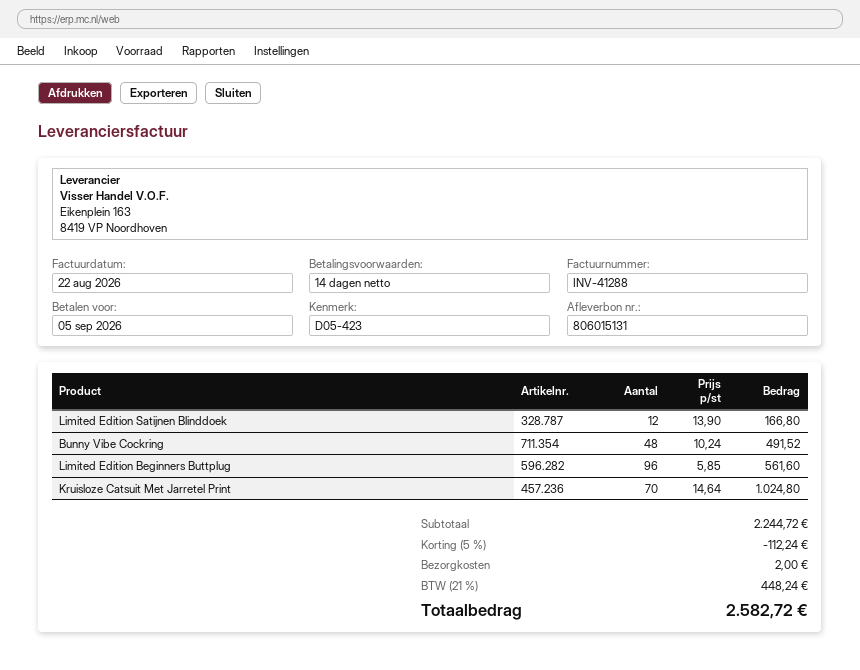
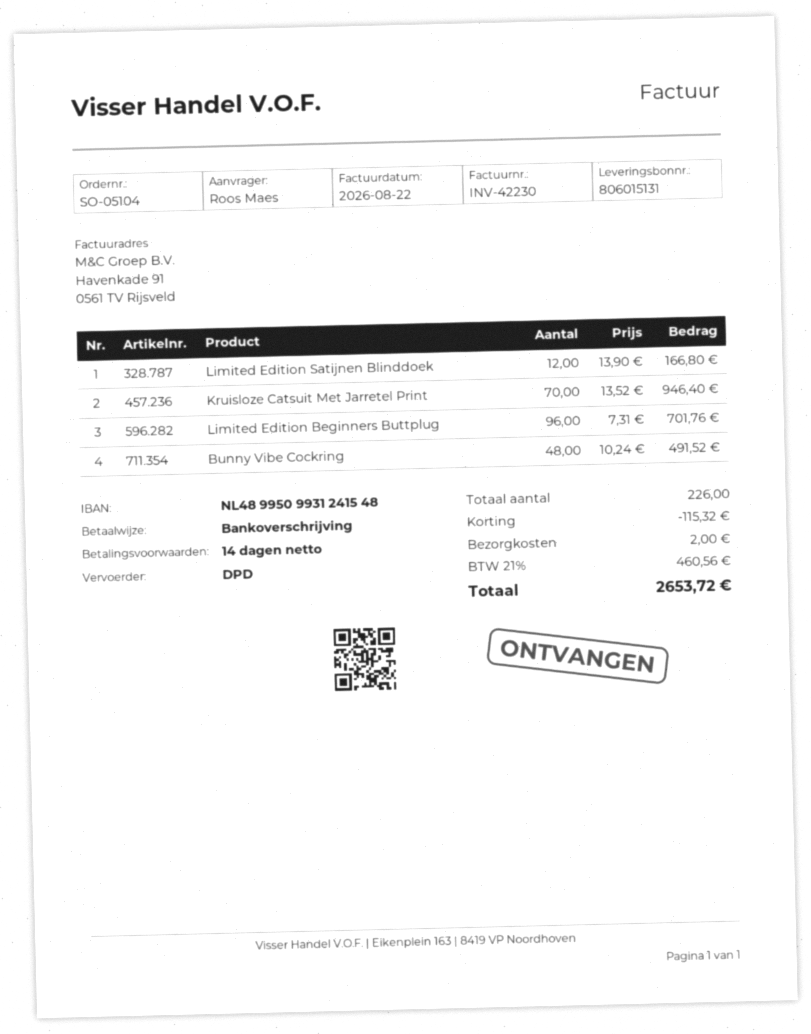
invoice number: INV-41288 -> INV-42230
Limited Edition Beginners Buttplug: 96 x 5.85 = 561.60 -> 96 x 7.31 = 701.76
Kruisloze Catsuit Met Jarretel Print: 70 x 14.64 = 1024.80 -> 70 x 13.52 = 946.40
discount: 112.24 -> 115.32
tax: 21% = 448.24 -> 21% = 460.56
total: 2582.72 -> 2653.72

